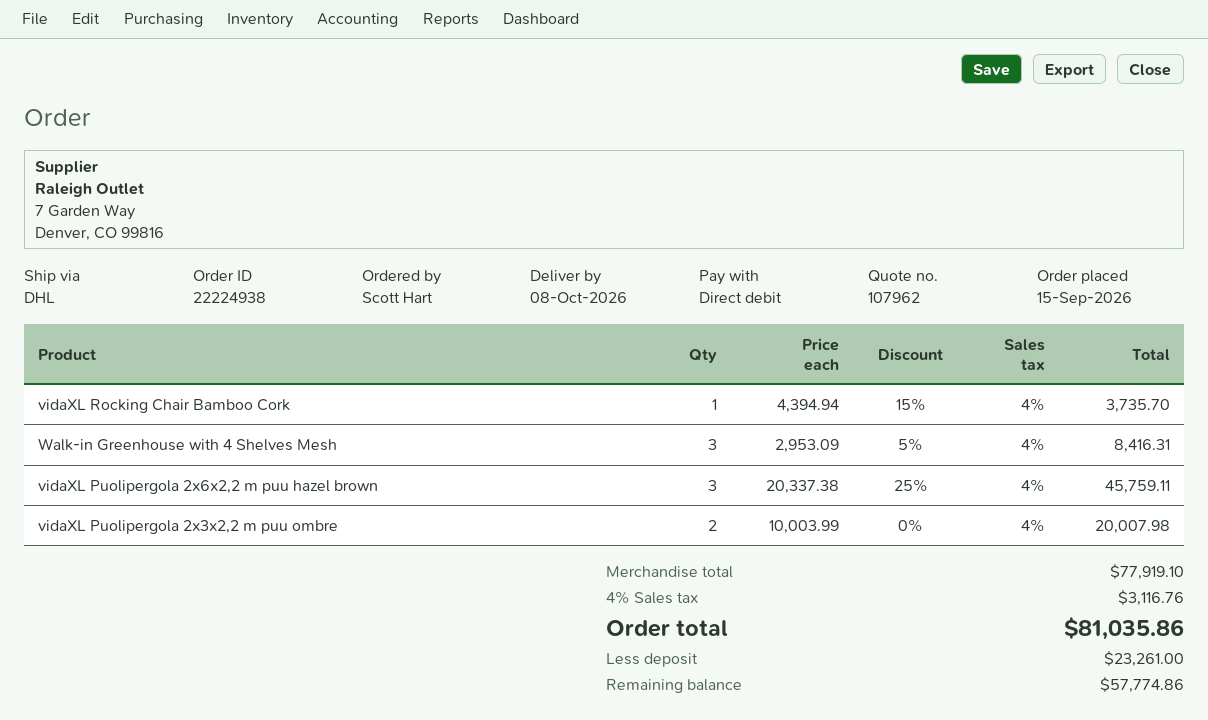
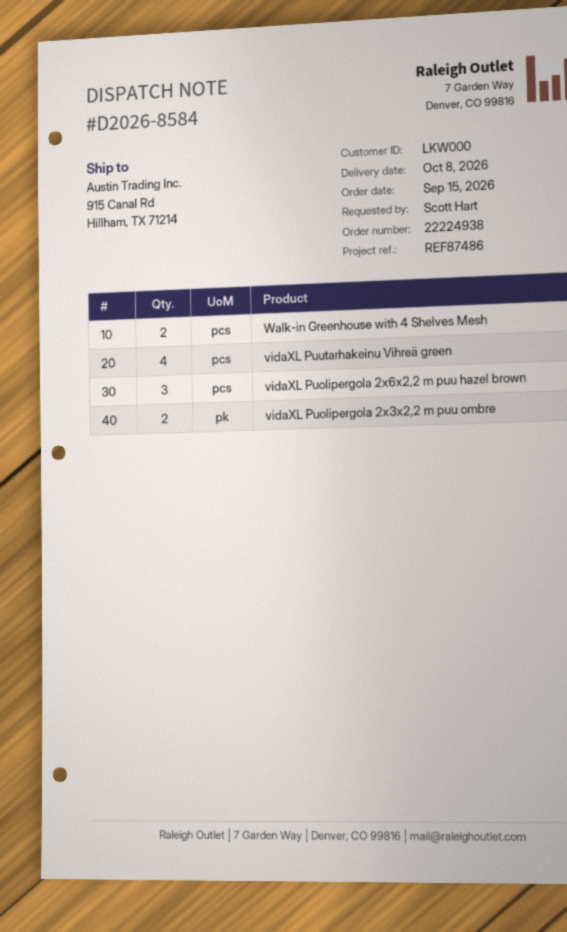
vidaXL Rocking Chair Bamboo Cork: 1 -> none
Walk-in Greenhouse with 4 Shelves Mesh: 3 -> 2
vidaXL Puutarhakeinu Vihreä green: none -> 4

